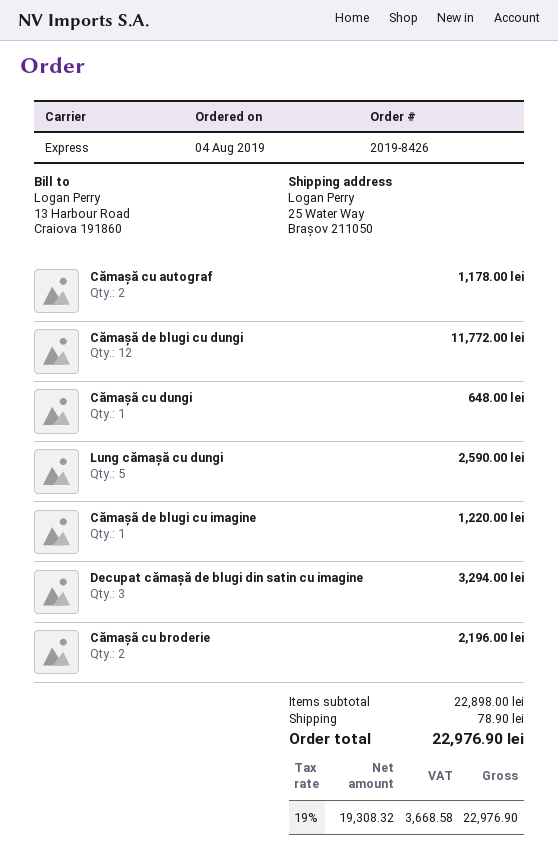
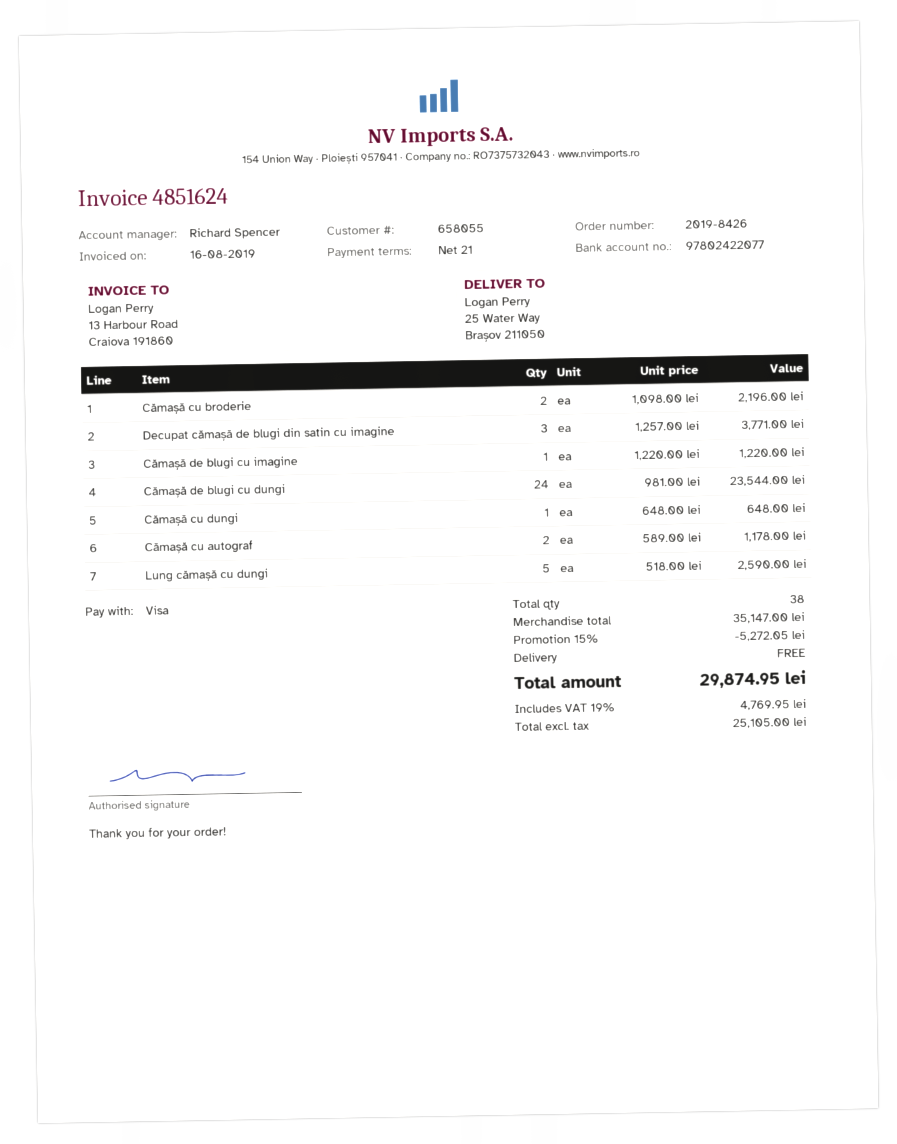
Cămașă de blugi cu dungi: 12 for 11772.00 -> 24 for 23544.00
Decupat cămașă de blugi din satin cu imagine: 3 for 3294.00 -> 3 for 3771.00
subtotal: 22898.00 -> 35147.00
discount: none -> 15% = 5272.05
shipping: 78.90 -> 0.00
net: 19308.32 -> 25105.00
tax: 19% = 3668.58 -> 19% = 4769.95
total: 22976.90 -> 29874.95

